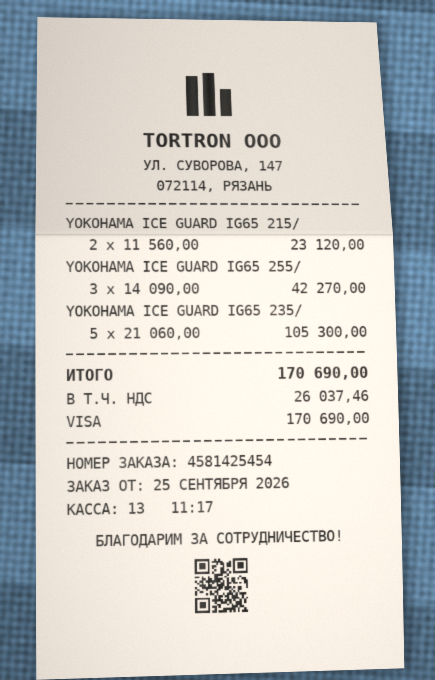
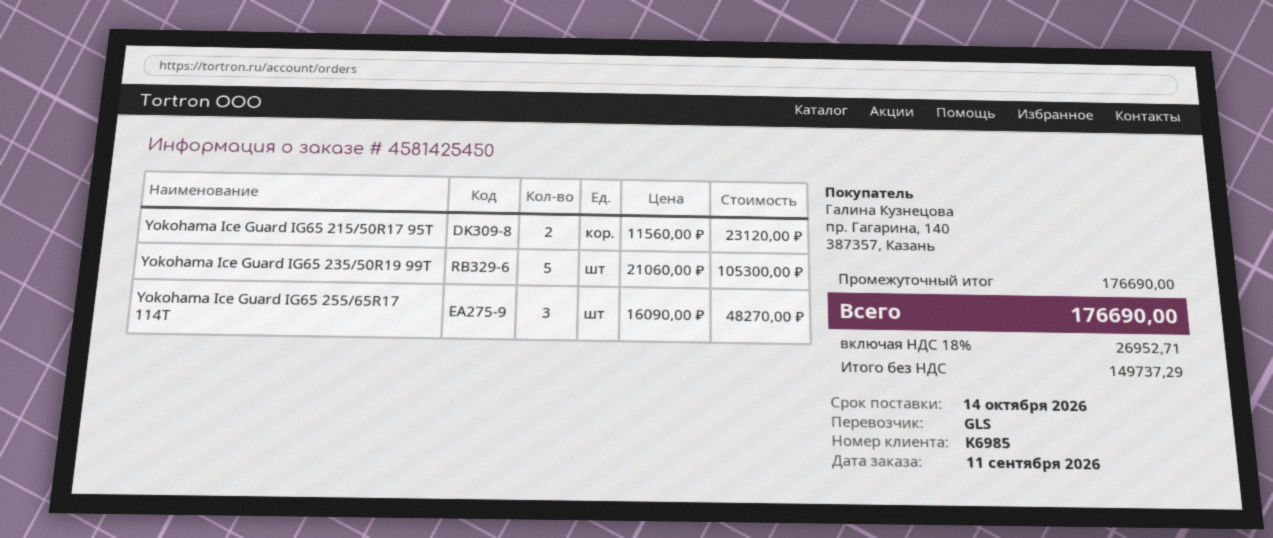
order number: 4581425454 -> 4581425450
order date: 2026-09-25 -> 2026-09-11
YOKOHAMA ICE GUARD IG65 255/: 3 x 14090.00 = 42270.00 -> 3 x 16090.00 = 48270.00
tax: 26037.46 -> 26952.71
total: 170690.00 -> 176690.00

